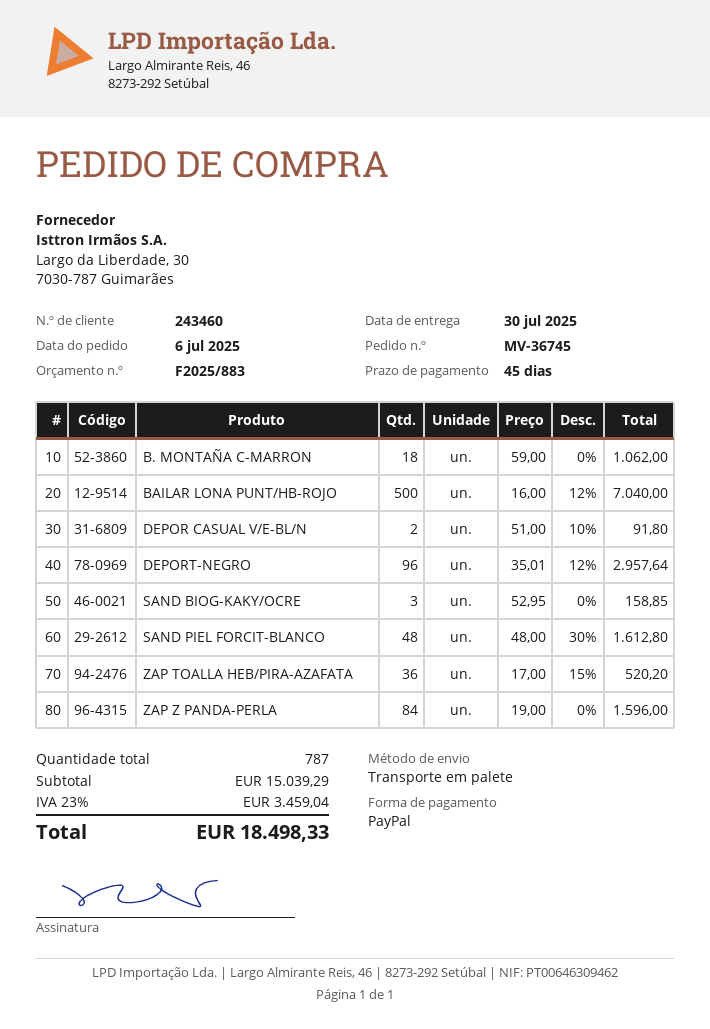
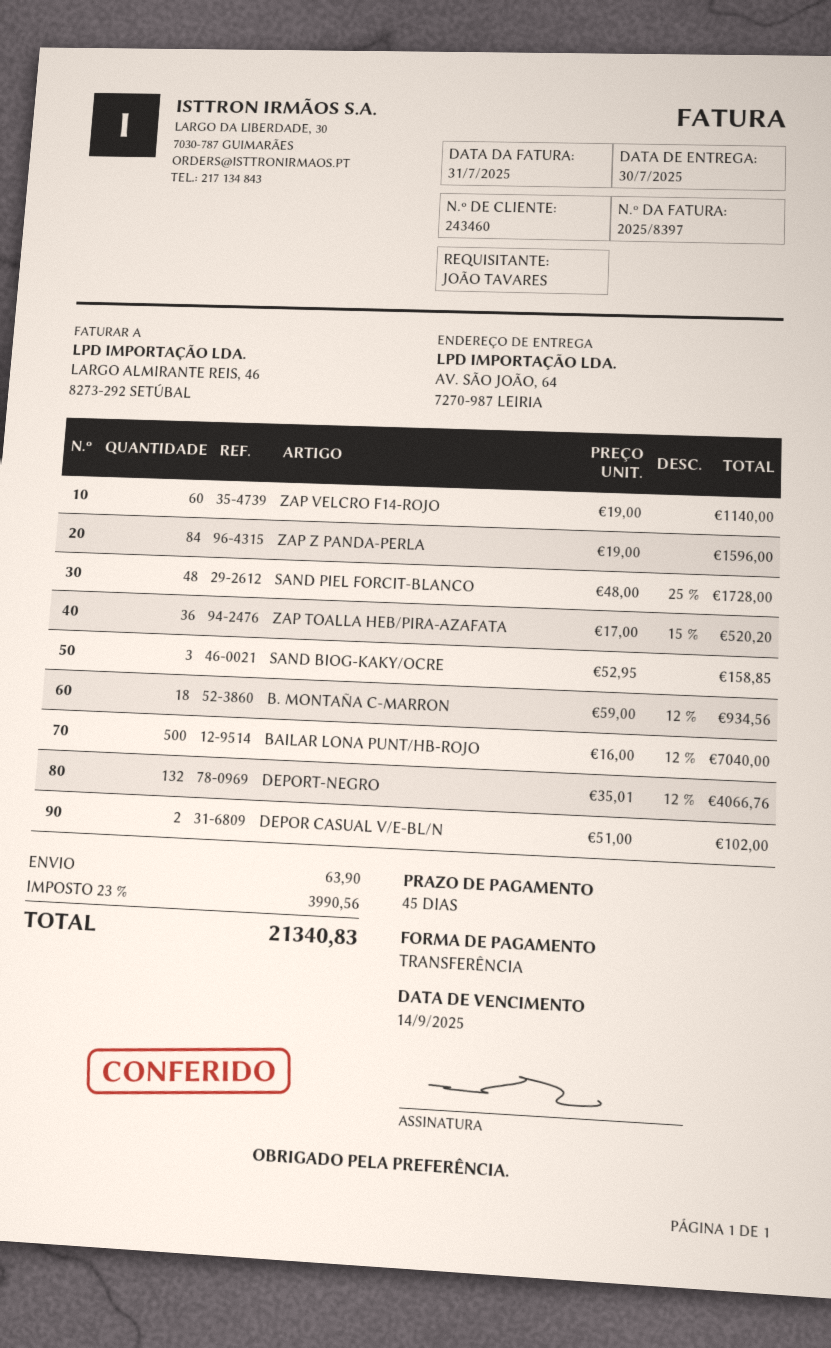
payment method: PayPal -> bank transfer
B. MONTAÑA C-MARRON: 18 x 59.00 = 1062.00 -> 18 x 59.00 - 12% = 934.56
DEPOR CASUAL V/E-BL/N: 2 x 51.00 - 10% = 91.80 -> 2 x 51.00 = 102.00
DEPORT-NEGRO: 96 x 35.01 - 12% = 2957.64 -> 132 x 35.01 - 12% = 4066.76
SAND PIEL FORCIT-BLANCO: 48 x 48.00 - 30% = 1612.80 -> 48 x 48.00 - 25% = 1728.00
ZAP VELCRO F14-ROJO: none -> 60 x 19.00 = 1140.00
shipping: none -> 63.90
tax: 23% = 3459.04 -> 23% = 3990.56
total: 18498.33 -> 21340.83

